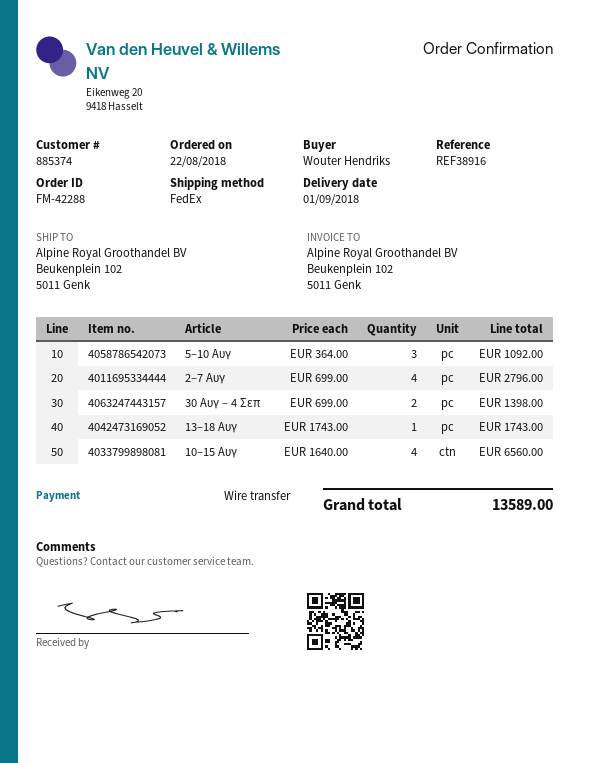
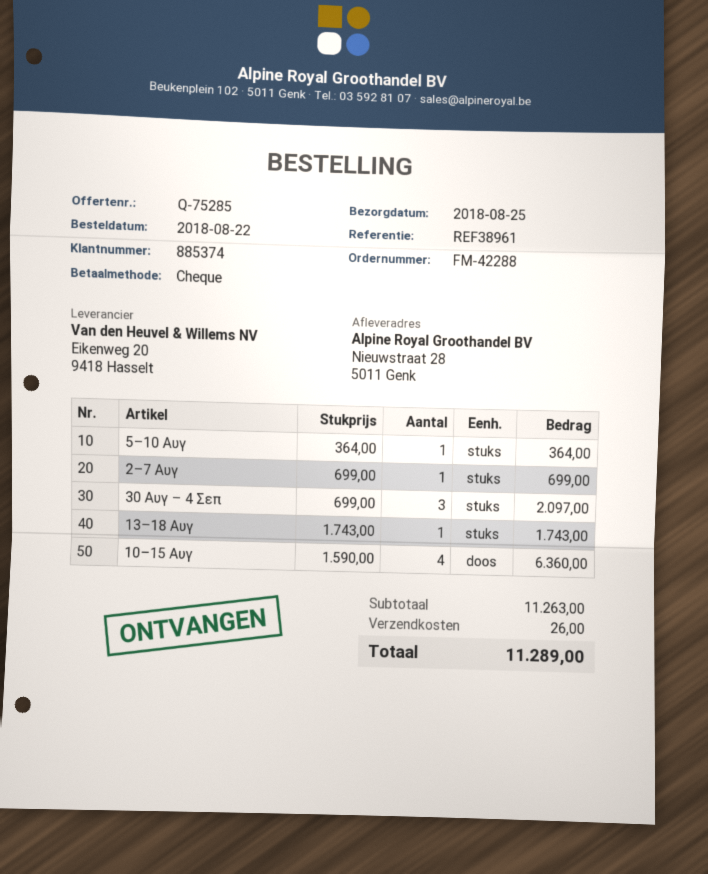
delivery date: 2018-09-01 -> 2018-08-25
reference: REF38916 -> REF38961
payment method: bank transfer -> cheque
ship to: Beukenplein 102, 5011 Genk -> Nieuwstraat 28, 5011 Genk
5–10 Αυγ: 3 x 364.00 = 1092.00 -> 1 x 364.00 = 364.00
2–7 Αυγ: 4 x 699.00 = 2796.00 -> 1 x 699.00 = 699.00
30 Αυγ – 4 Σεπ: 2 x 699.00 = 1398.00 -> 3 x 699.00 = 2097.00
10–15 Αυγ: 4 x 1640.00 = 6560.00 -> 4 x 1590.00 = 6360.00
shipping: none -> 26.00
total: 13589.00 -> 11289.00

